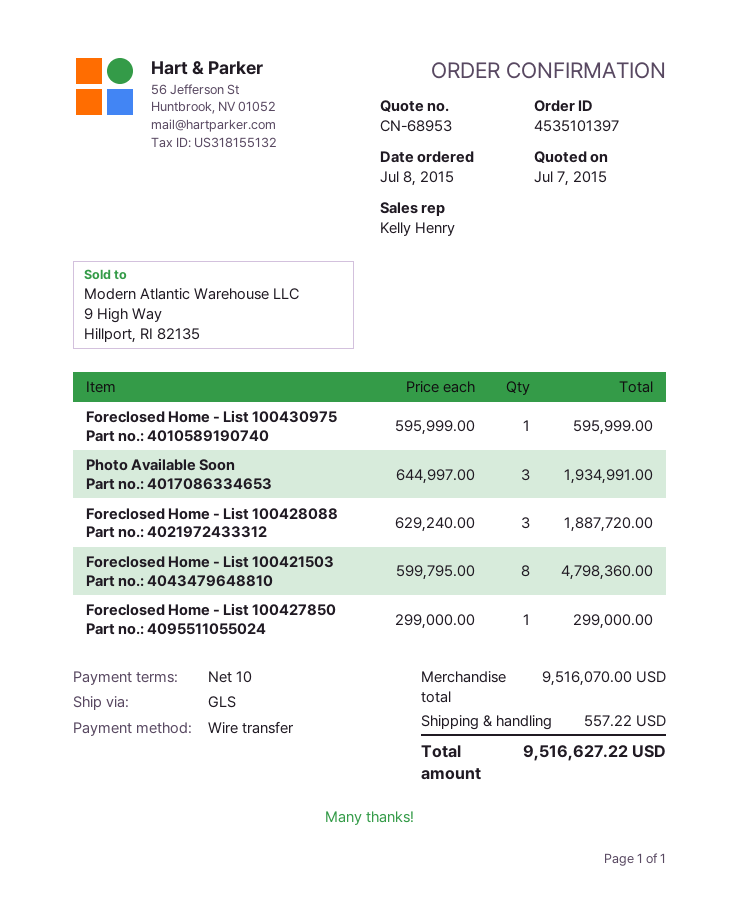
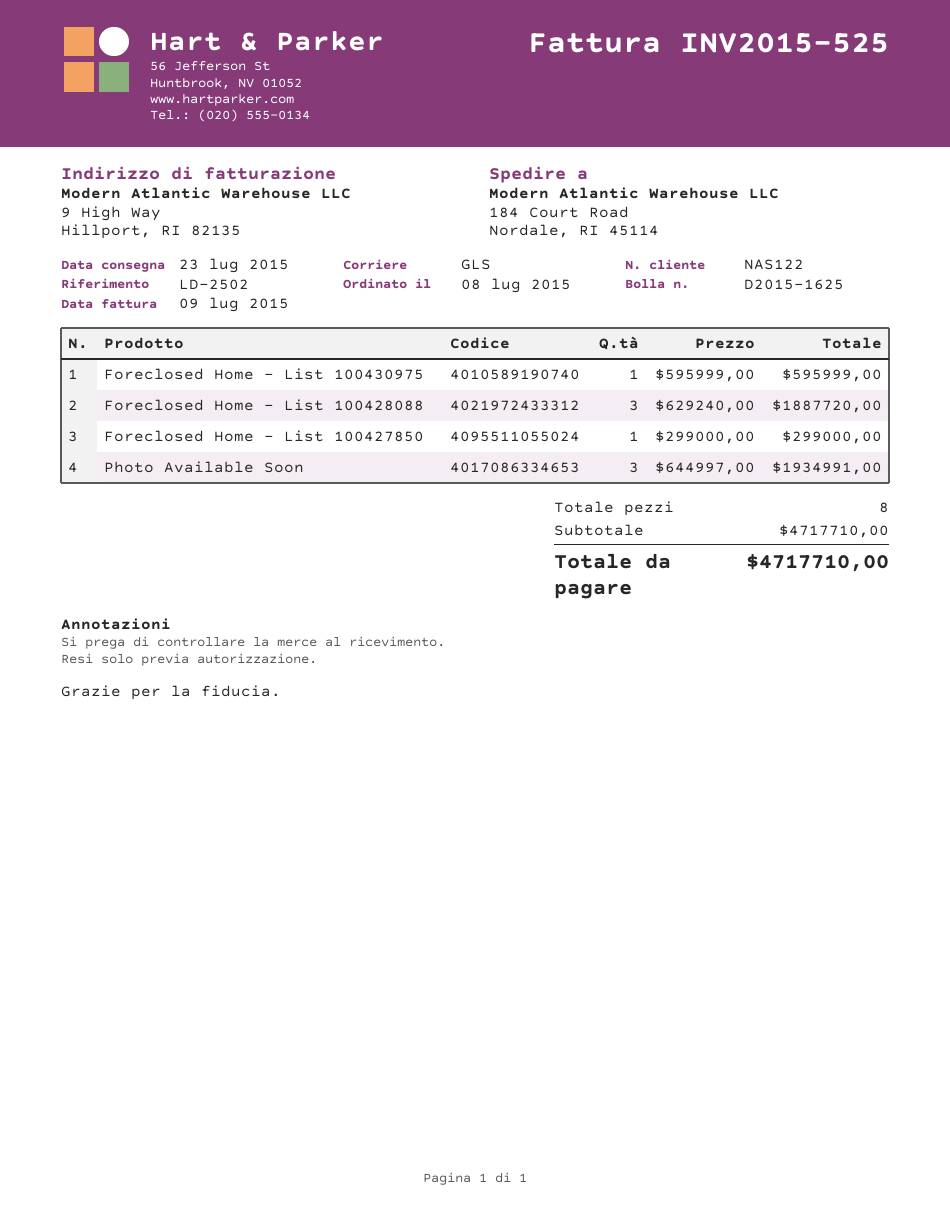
Foreclosed Home - List 100421503: 8 x 599795.00 = 4798360.00 -> none
subtotal: 9516070.00 -> 4717710.00
shipping: 557.22 -> none
total: 9516627.22 -> 4717710.00

